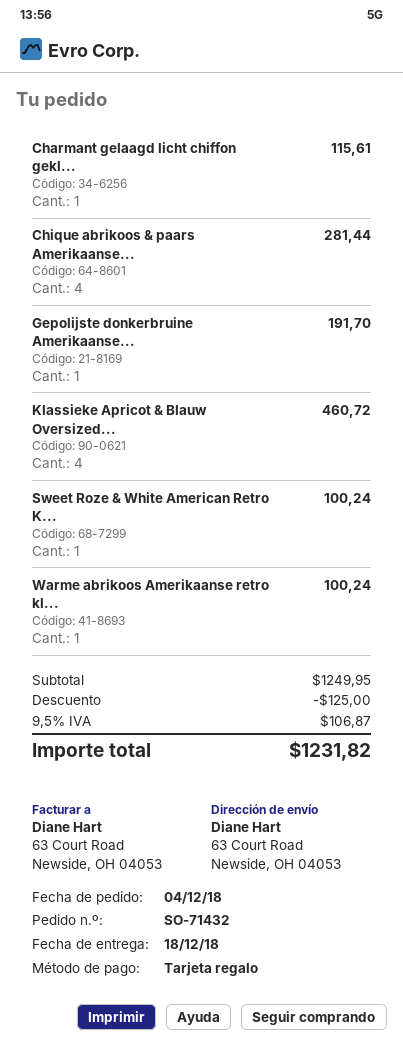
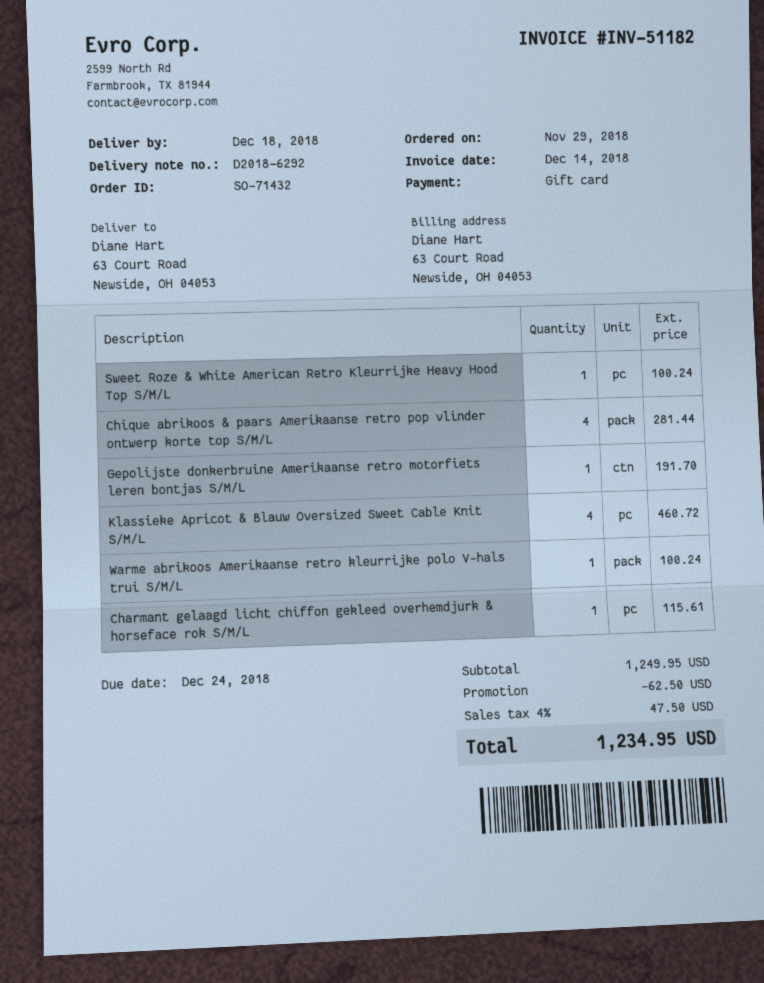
order date: 2018-12-04 -> 2018-11-29
discount: 125.00 -> 62.50
tax: 9.5% = 106.87 -> 4% = 47.50
total: 1231.82 -> 1234.95

